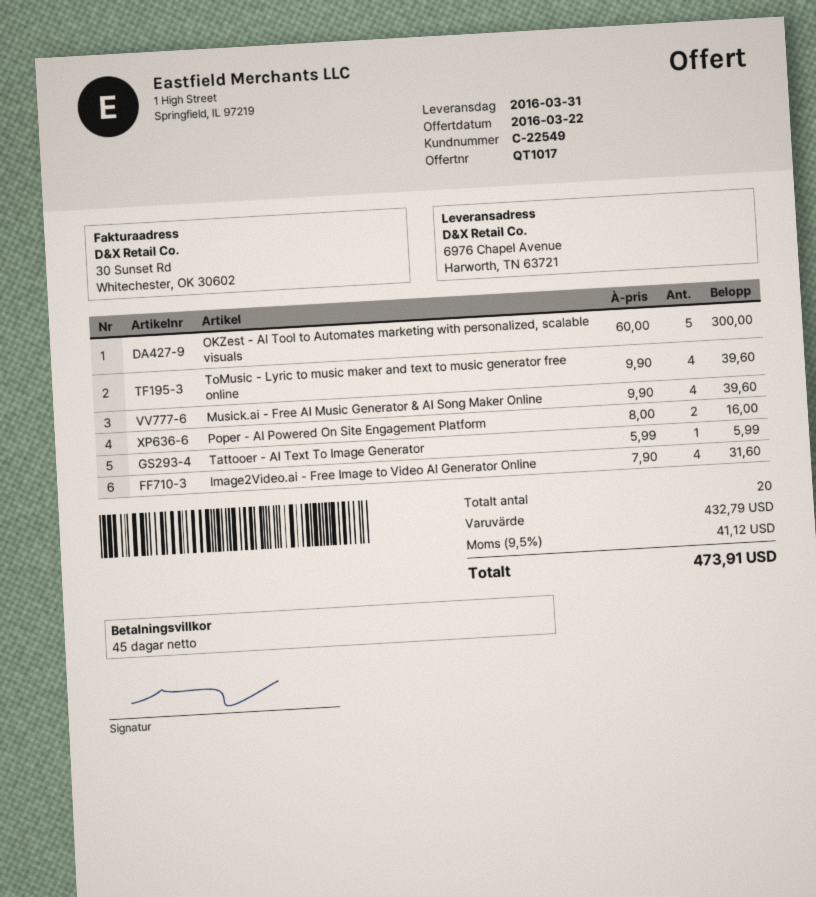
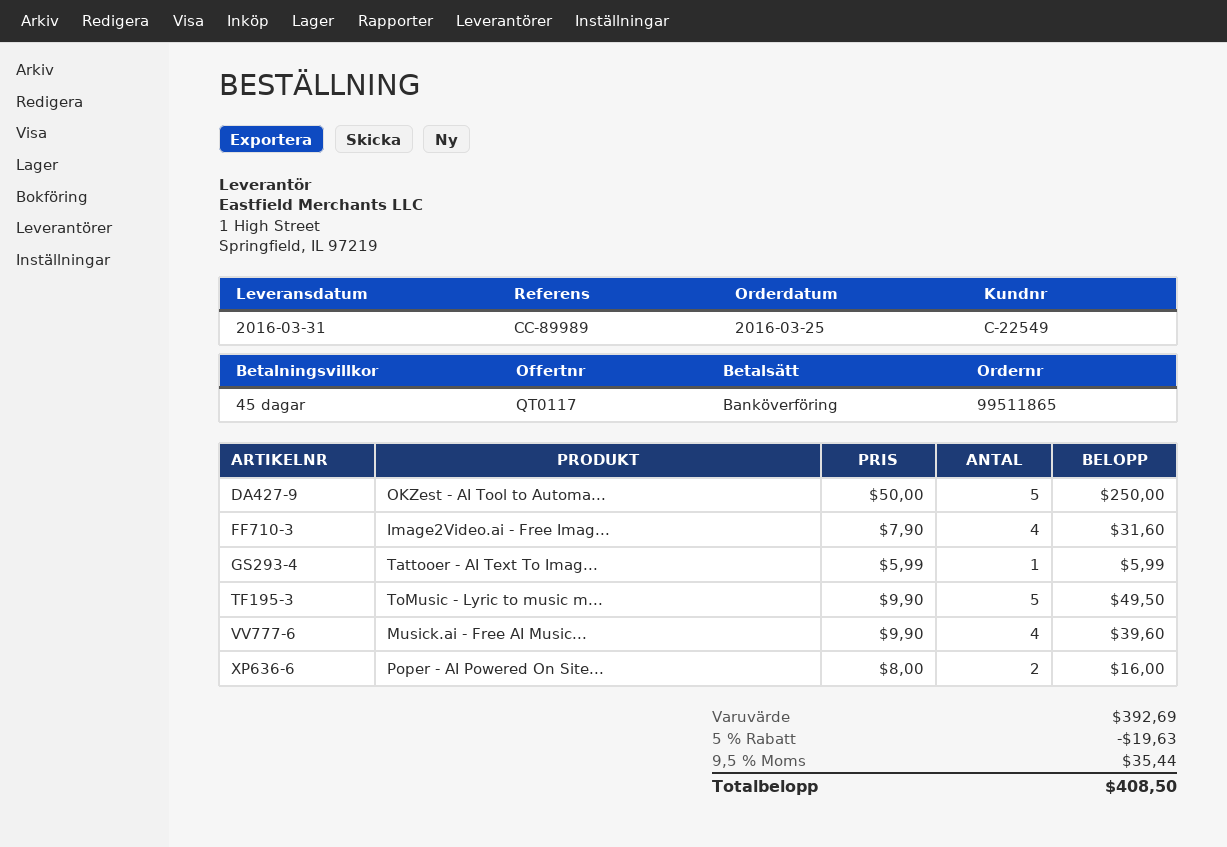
quote number: QT1017 -> QT0117
OKZest - AI Tool to Automates marketing with personalized, scalable visuals: 5 x 60.00 = 300.00 -> 5 x 50.00 = 250.00
ToMusic - Lyric to music maker and text to music generator free online: 4 x 9.90 = 39.60 -> 5 x 9.90 = 49.50
subtotal: 432.79 -> 392.69
discount: none -> 5% = 19.63
tax: 9.5% = 41.12 -> 9.5% = 35.44
total: 473.91 -> 408.50

